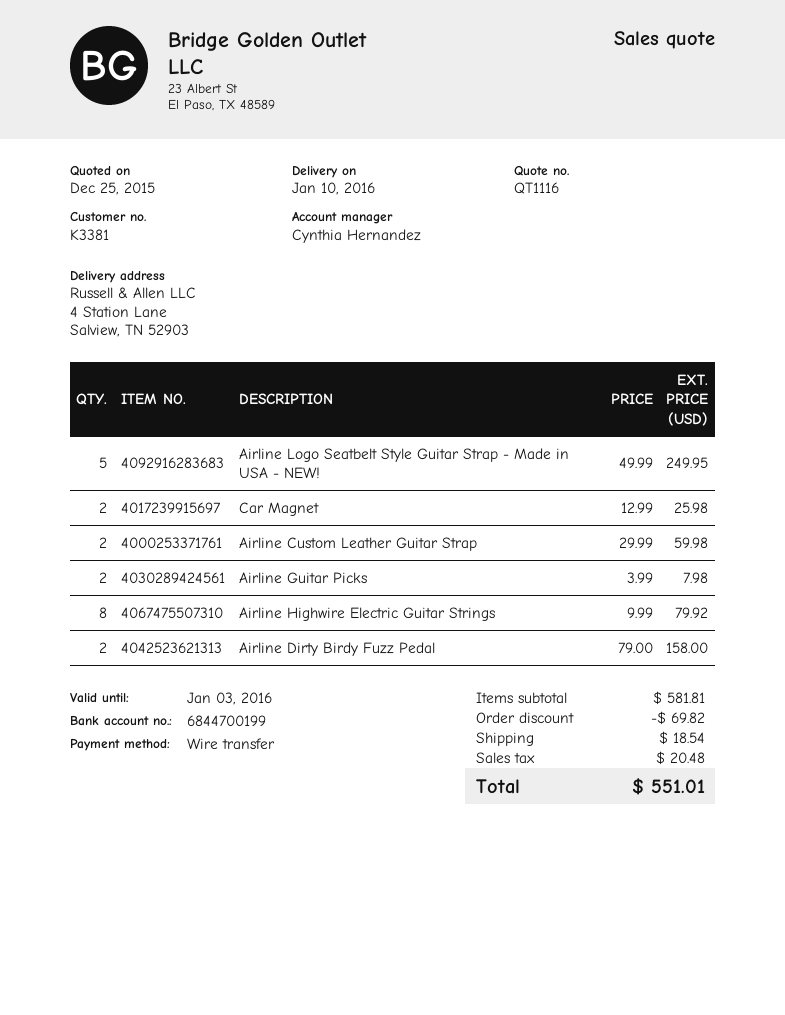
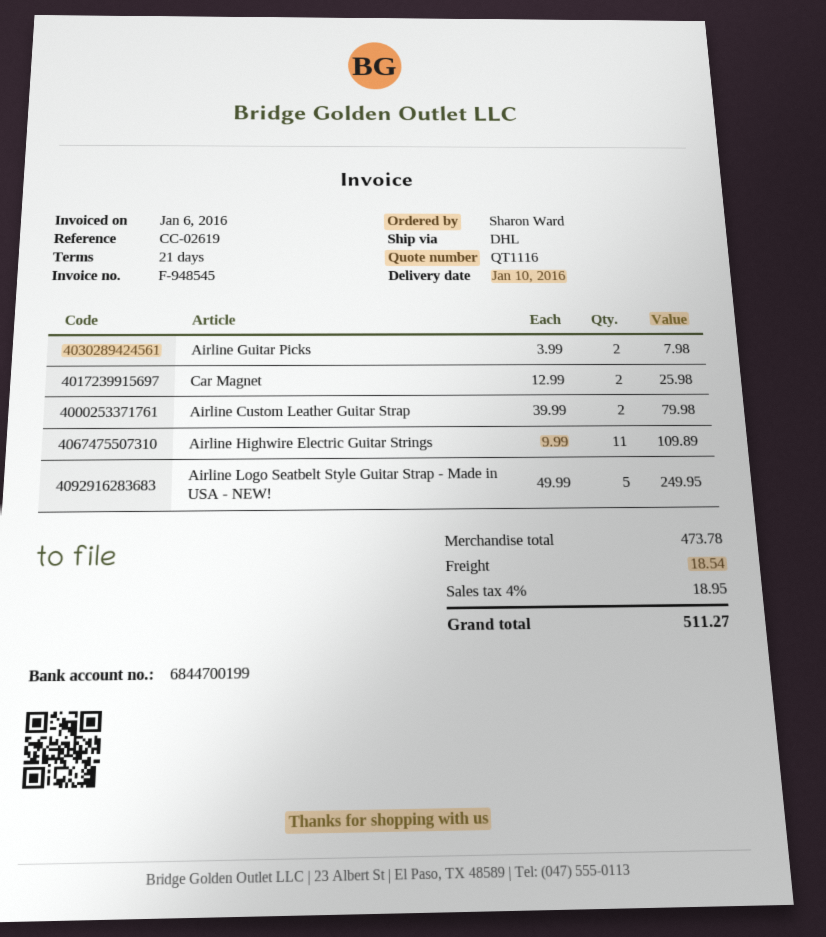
Airline Custom Leather Guitar Strap: 2 x 29.99 = 59.98 -> 2 x 39.99 = 79.98
Airline Highwire Electric Guitar Strings: 8 x 9.99 = 79.92 -> 11 x 9.99 = 109.89
Airline Dirty Birdy Fuzz Pedal: 2 x 79.00 = 158.00 -> none
subtotal: 581.81 -> 473.78
discount: 69.82 -> none
tax: 20.48 -> 18.95
total: 551.01 -> 511.27

